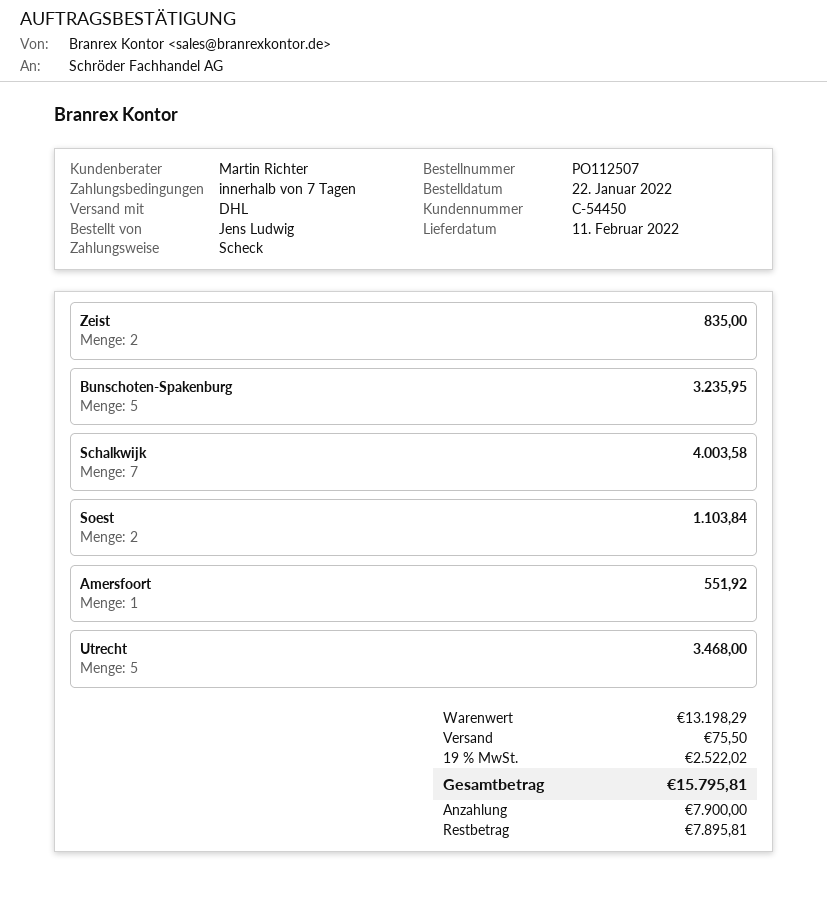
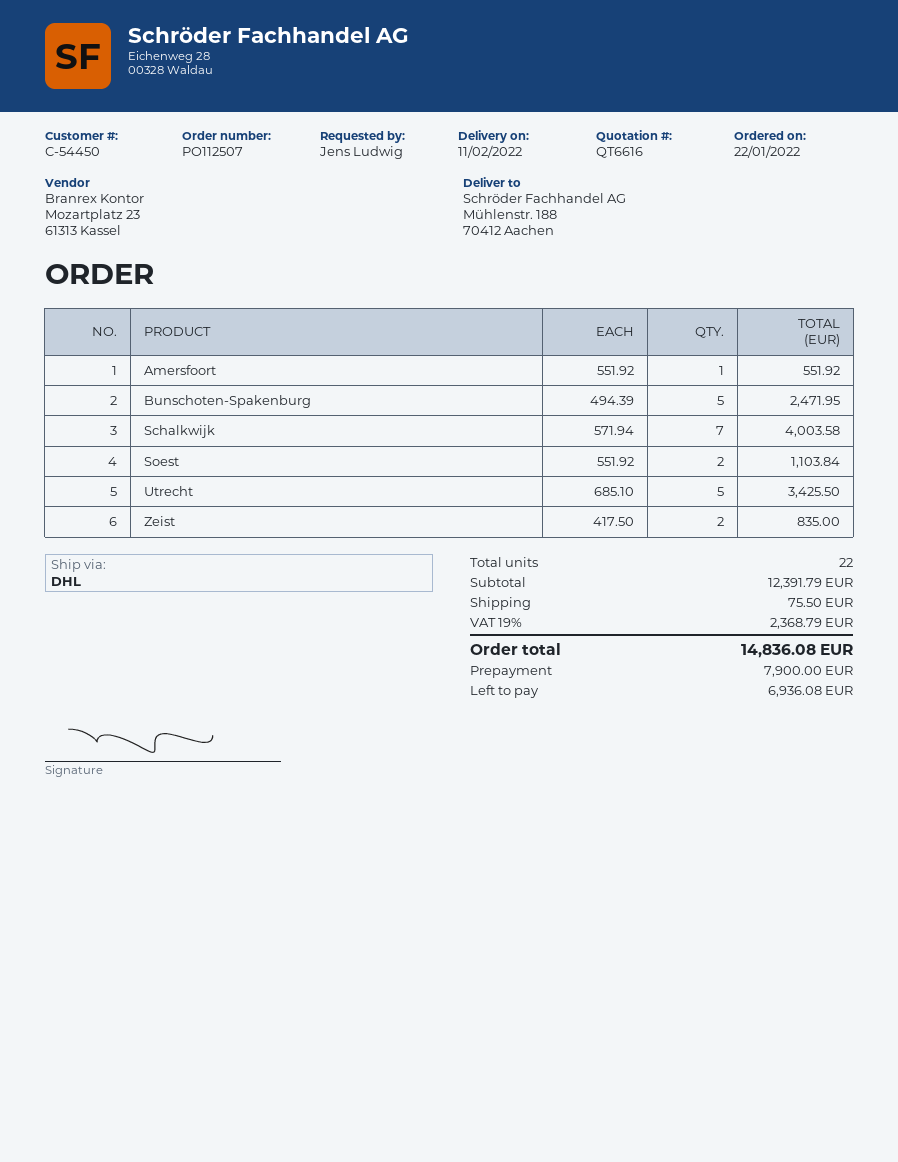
Bunschoten-Spakenburg: 5 for 3235.95 -> 5 for 2471.95
Utrecht: 5 for 3468.00 -> 5 for 3425.50
subtotal: 13198.29 -> 12391.79
tax: 19% = 2522.02 -> 19% = 2368.79
total: 15795.81 -> 14836.08
balance: 7895.81 -> 6936.08

